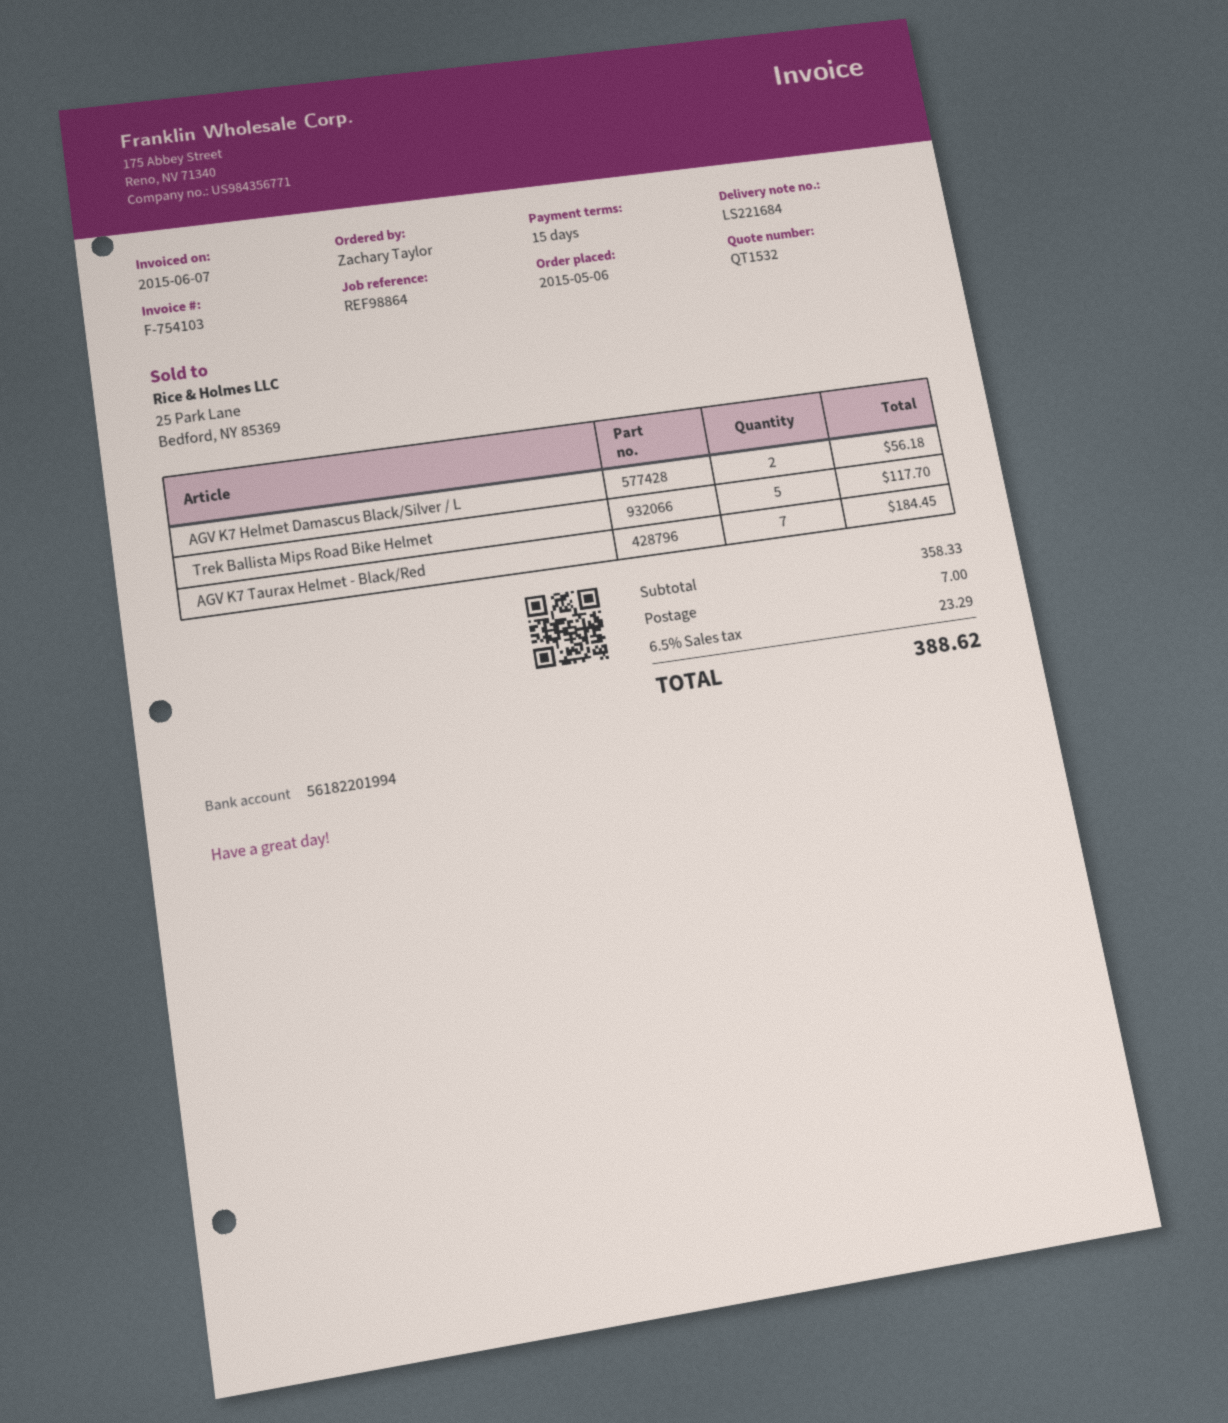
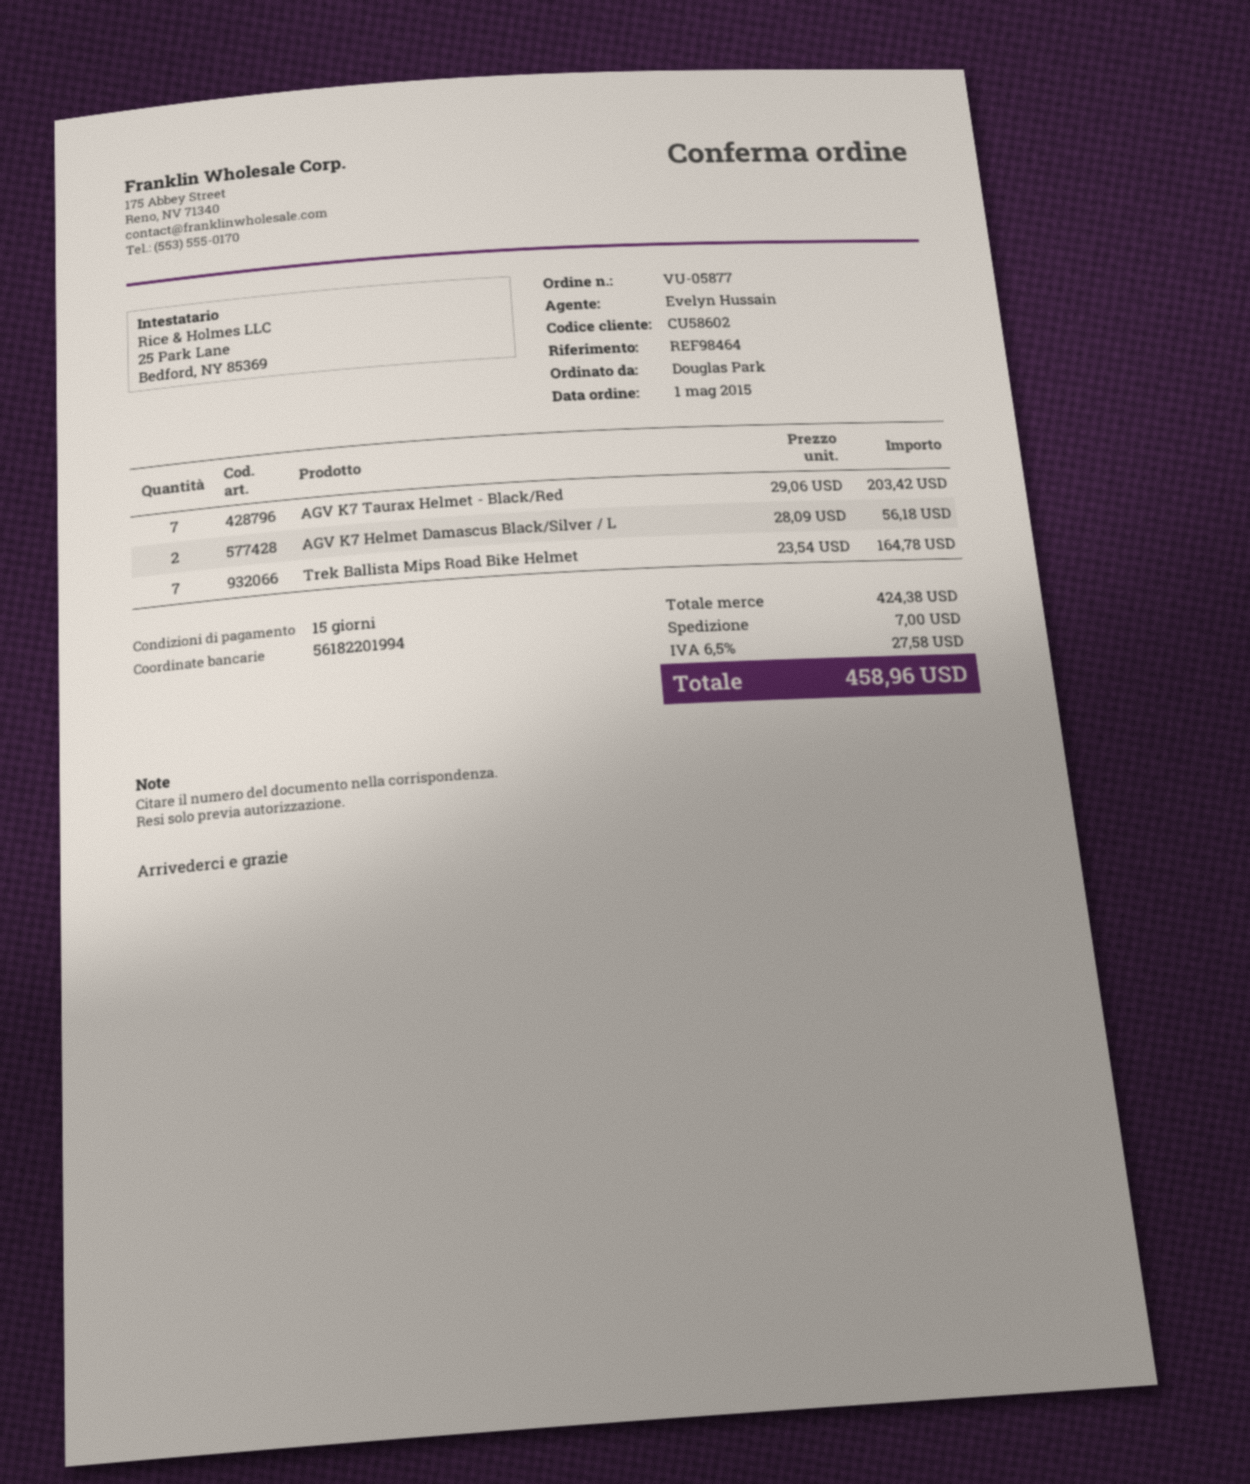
order date: 2015-05-06 -> 2015-05-01
reference: REF98864 -> REF98464
ordered by: Zachary Taylor -> Douglas Park
Trek Ballista Mips Road Bike Helmet: 5 for 117.70 -> 7 for 164.78
AGV K7 Taurax Helmet - Black/Red: 7 for 184.45 -> 7 for 203.42
subtotal: 358.33 -> 424.38
tax: 6.5% = 23.29 -> 6.5% = 27.58
total: 388.62 -> 458.96

